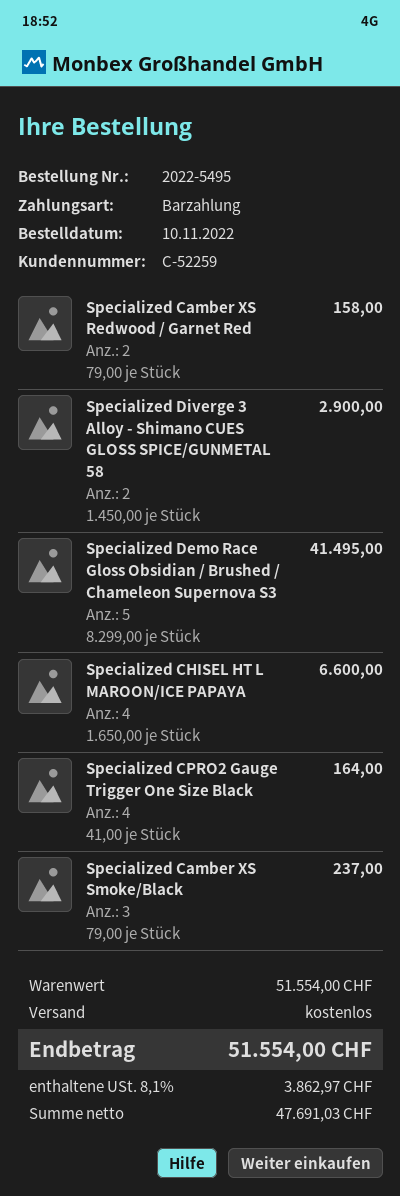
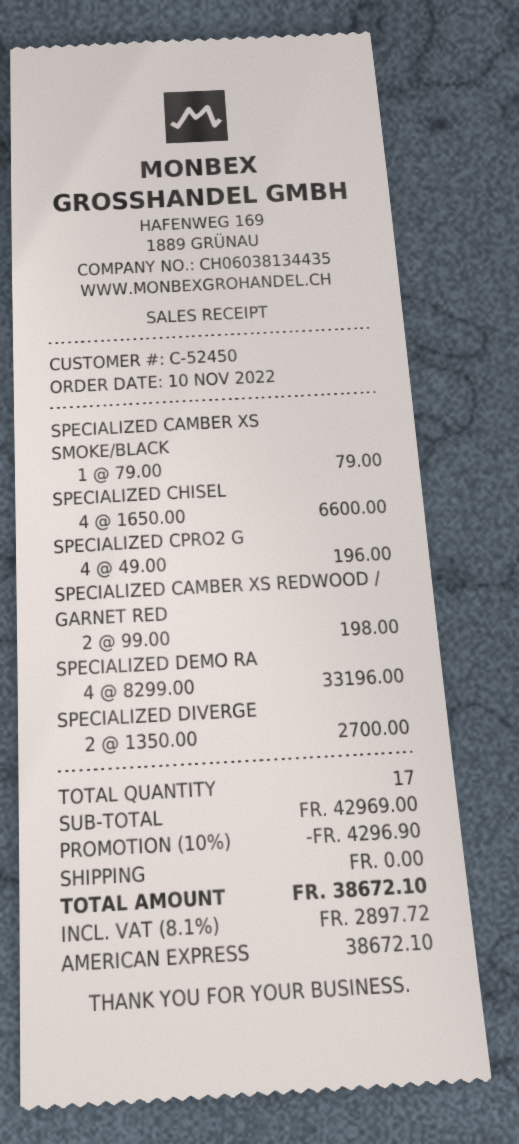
customer number: C-52259 -> C-52450
payment method: cash -> American Express
Specialized Camber XS Redwood / Garnet Red: 2 x 79.00 = 158.00 -> 2 x 99.00 = 198.00
Specialized Diverge 3 Alloy - Shimano CUES GLOSS SPICE/GUNMETAL 58: 2 x 1450.00 = 2900.00 -> 2 x 1350.00 = 2700.00
Specialized Demo Race Gloss Obsidian / Brushed / Chameleon Supernova S3: 5 x 8299.00 = 41495.00 -> 4 x 8299.00 = 33196.00
Specialized CPRO2 Gauge Trigger One Size Black: 4 x 41.00 = 164.00 -> 4 x 49.00 = 196.00
Specialized Camber XS Smoke/Black: 3 x 79.00 = 237.00 -> 1 x 79.00 = 79.00
subtotal: 51554.00 -> 42969.00
discount: none -> 10% = 4296.90
tax: 8.1% = 3862.97 -> 8.1% = 2897.72
total: 51554.00 -> 38672.10

